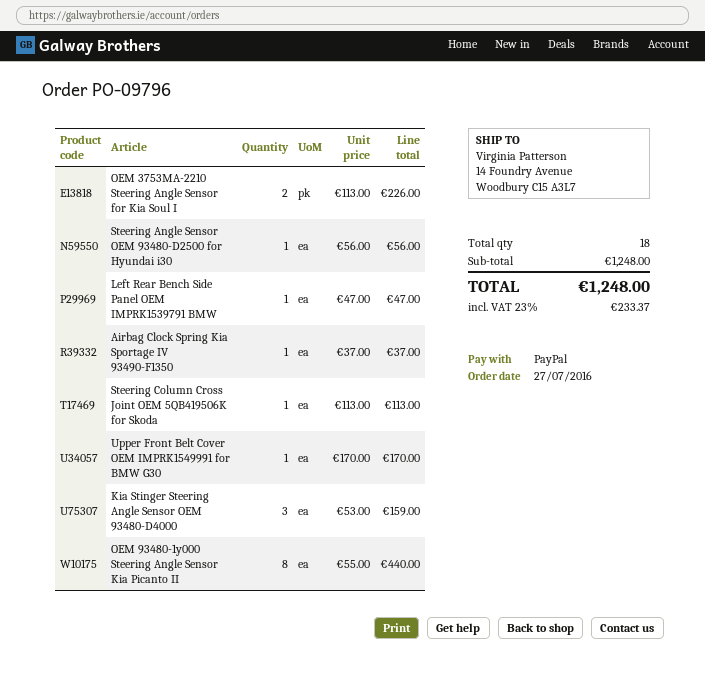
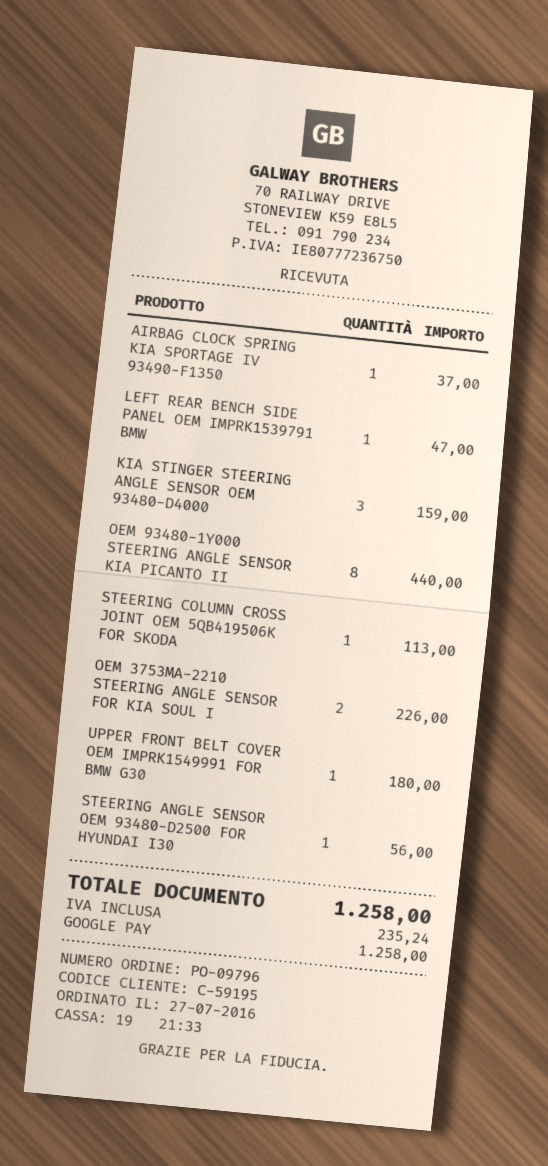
payment method: PayPal -> Google Pay
Upper Front Belt Cover OEM IMPRK1549991 for BMW G30: 1 for 170.00 -> 1 for 180.00
tax: 233.37 -> 235.24
total: 1248.00 -> 1258.00

